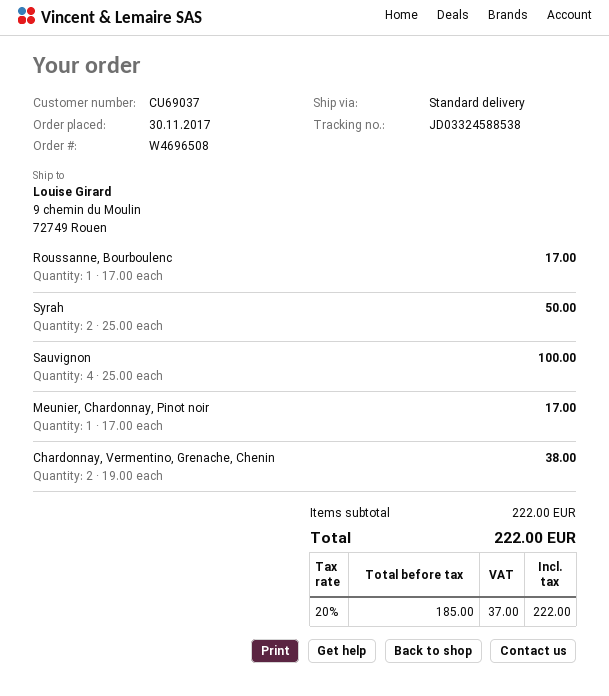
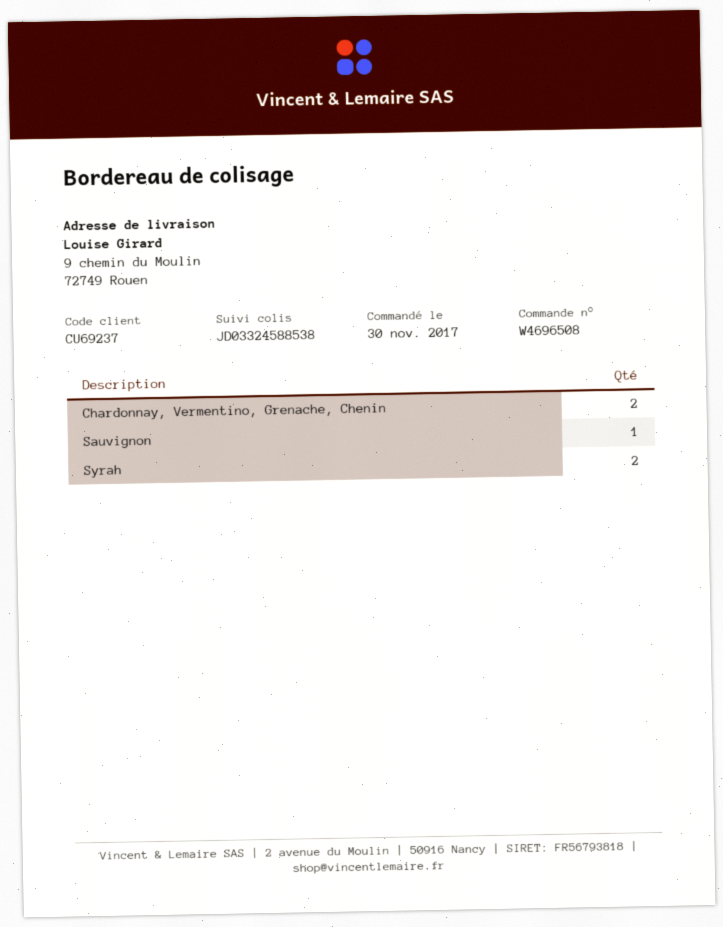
customer number: CU69037 -> CU69237
Roussanne, Bourboulenc: 1 -> none
Sauvignon: 4 -> 1
Meunier, Chardonnay, Pinot noir: 1 -> none

